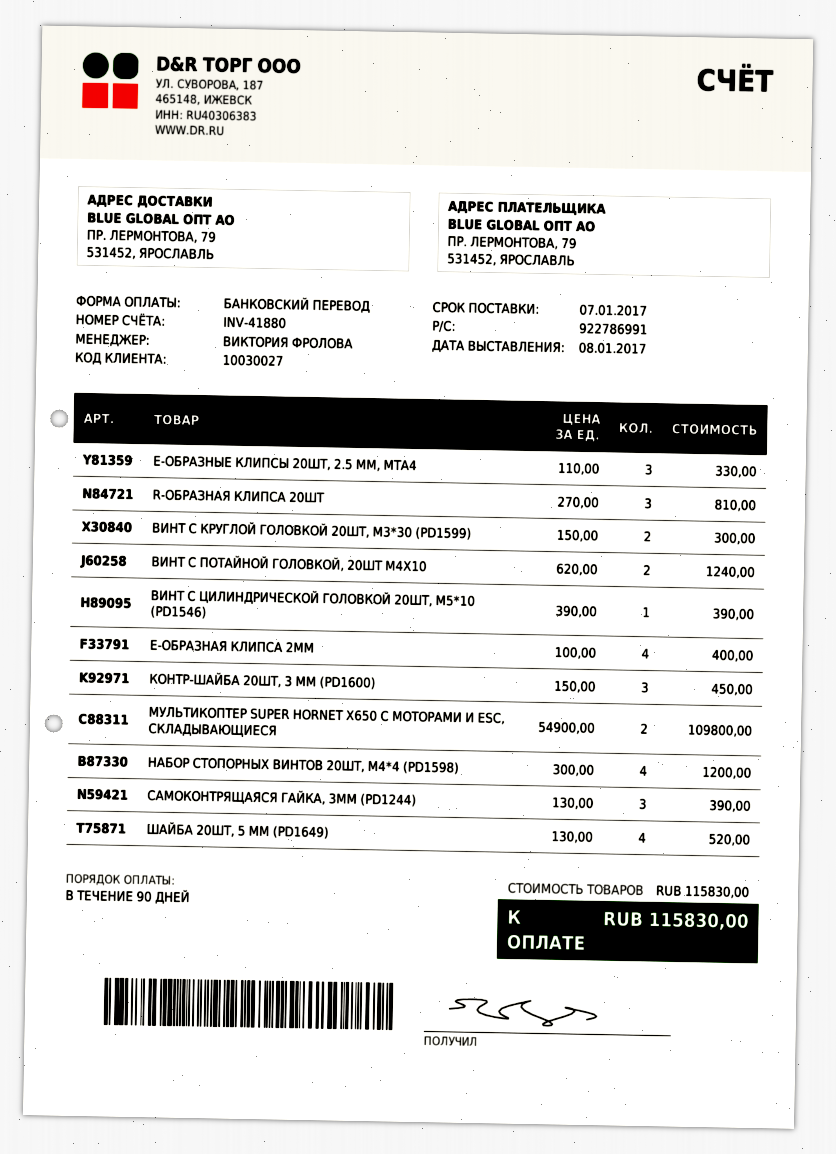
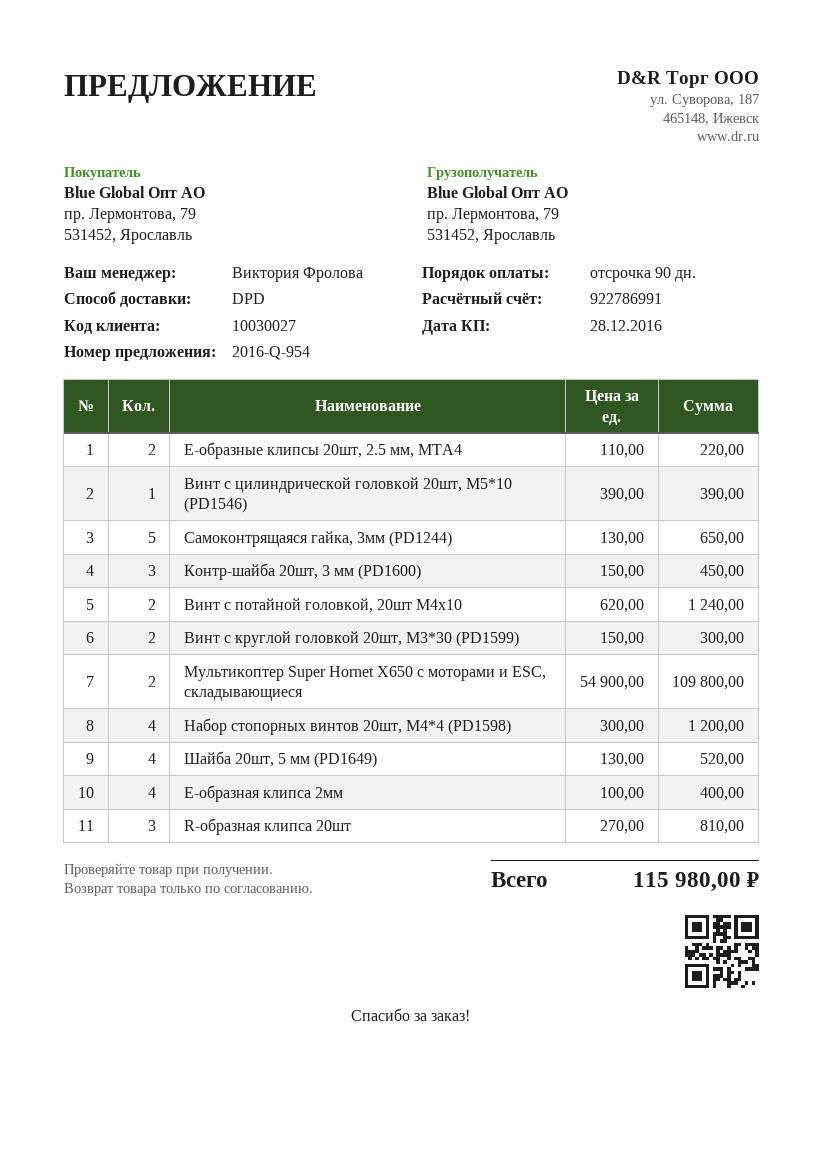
E-ОБРАЗНЫЕ КЛИПСЫ 20ШТ, 2.5 ММ, MTA4: 3 x 110.00 = 330.00 -> 2 x 110.00 = 220.00
САМОКОНТРЯЩАЯСЯ ГАЙКА, 3ММ (PD1244): 3 x 130.00 = 390.00 -> 5 x 130.00 = 650.00
total: 115830.00 -> 115980.00

